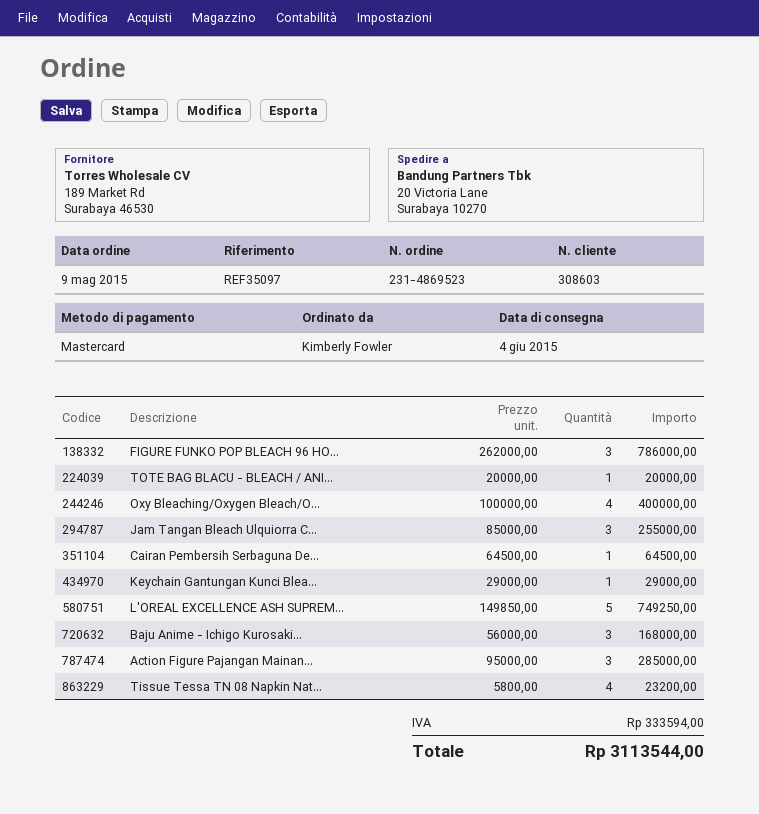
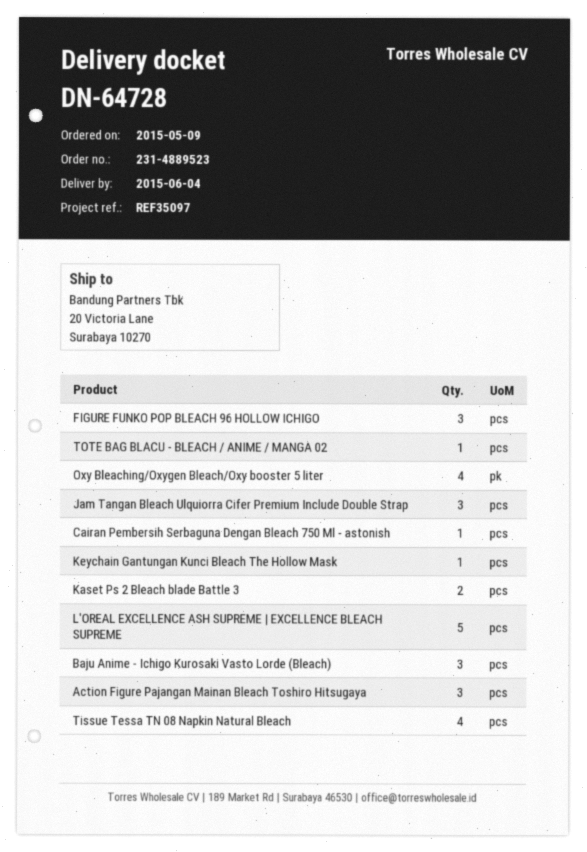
order number: 231-4869523 -> 231-4889523
Kaset Ps 2 Bleach blade Battle 3: none -> 2

